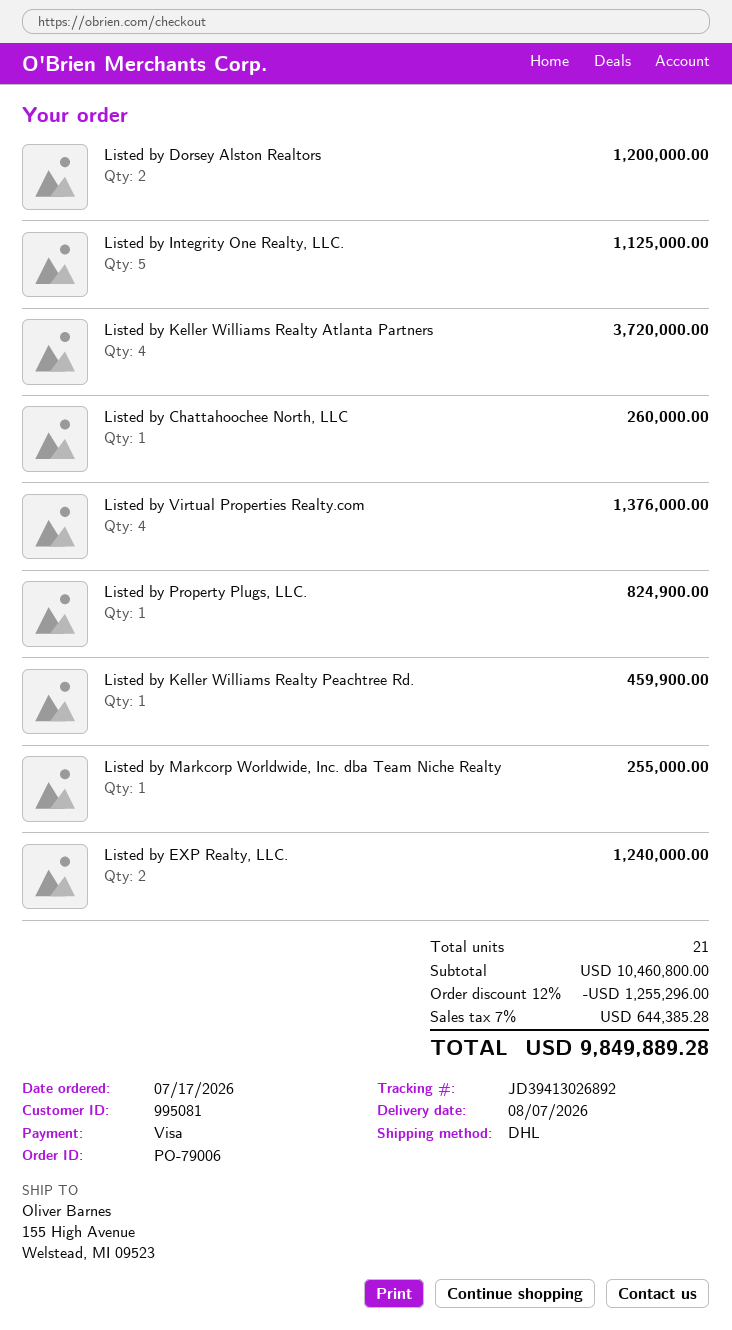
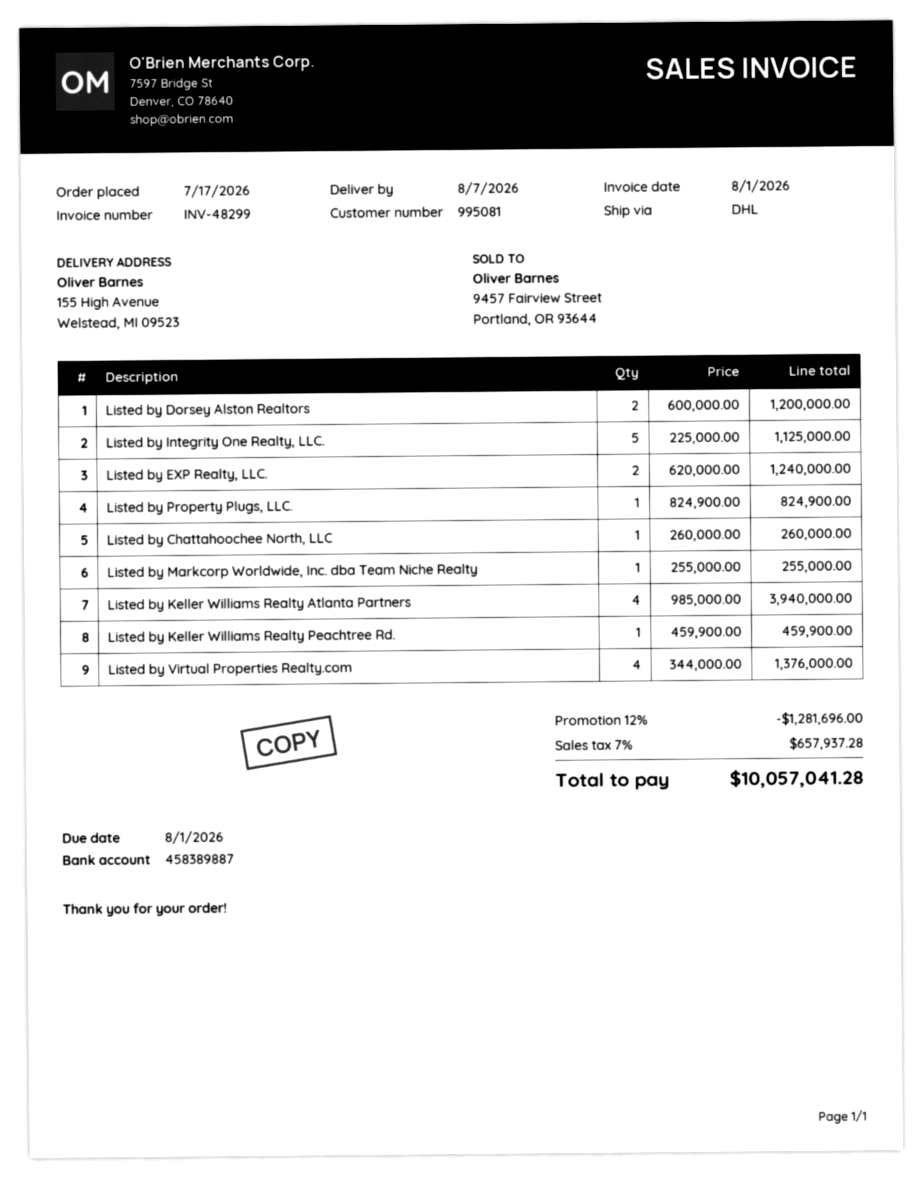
Listed by Keller Williams Realty Atlanta Partners: 4 for 3720000.00 -> 4 for 3940000.00
discount: 12% = 1255296.00 -> 12% = 1281696.00
tax: 7% = 644385.28 -> 7% = 657937.28
total: 9849889.28 -> 10057041.28

